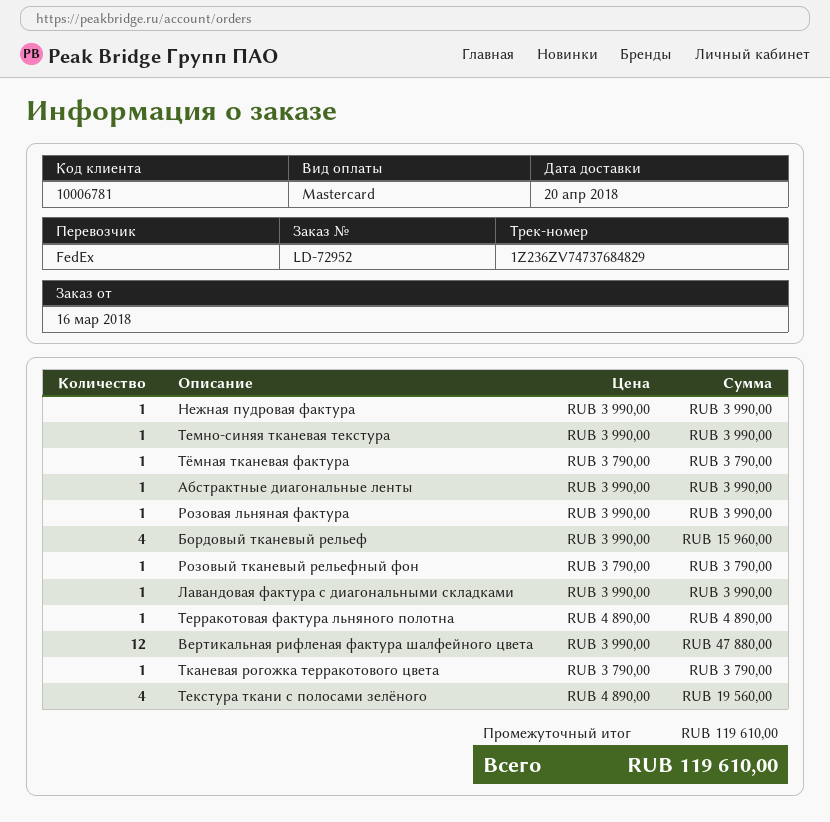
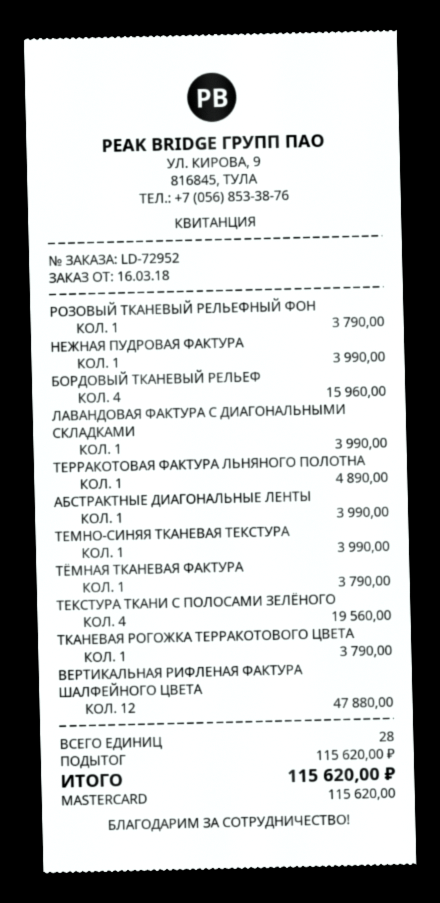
Розовая льняная фактура: 1 for 3990.00 -> none
subtotal: 119610.00 -> 115620.00
total: 119610.00 -> 115620.00

